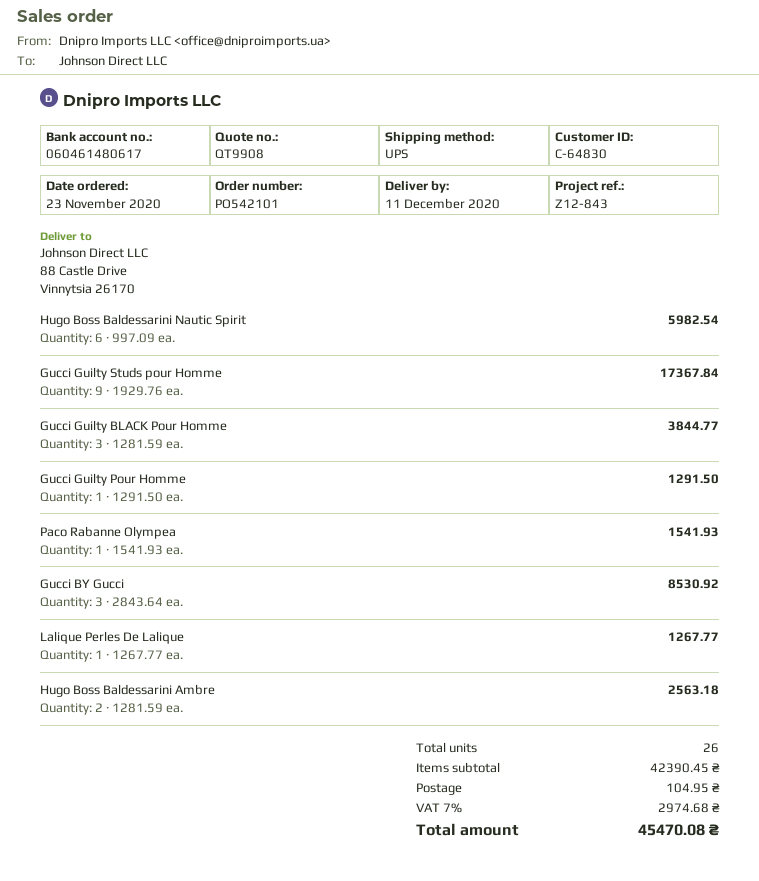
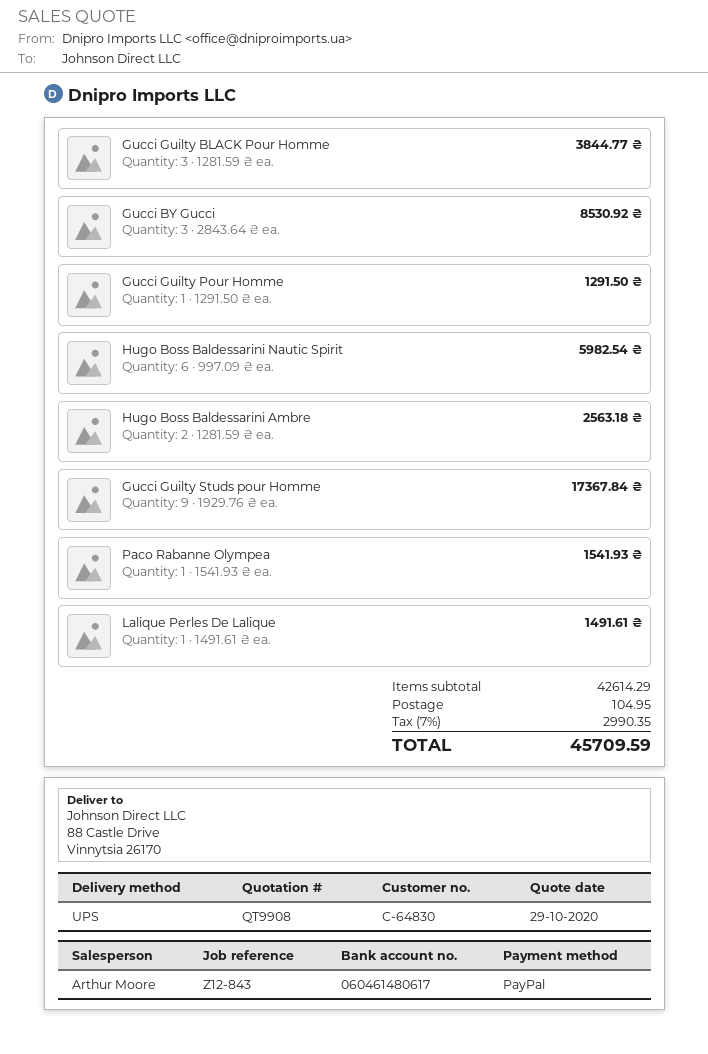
Lalique Perles De Lalique: 1 x 1267.77 = 1267.77 -> 1 x 1491.61 = 1491.61
subtotal: 42390.45 -> 42614.29
tax: 7% = 2974.68 -> 7% = 2990.35
total: 45470.08 -> 45709.59

